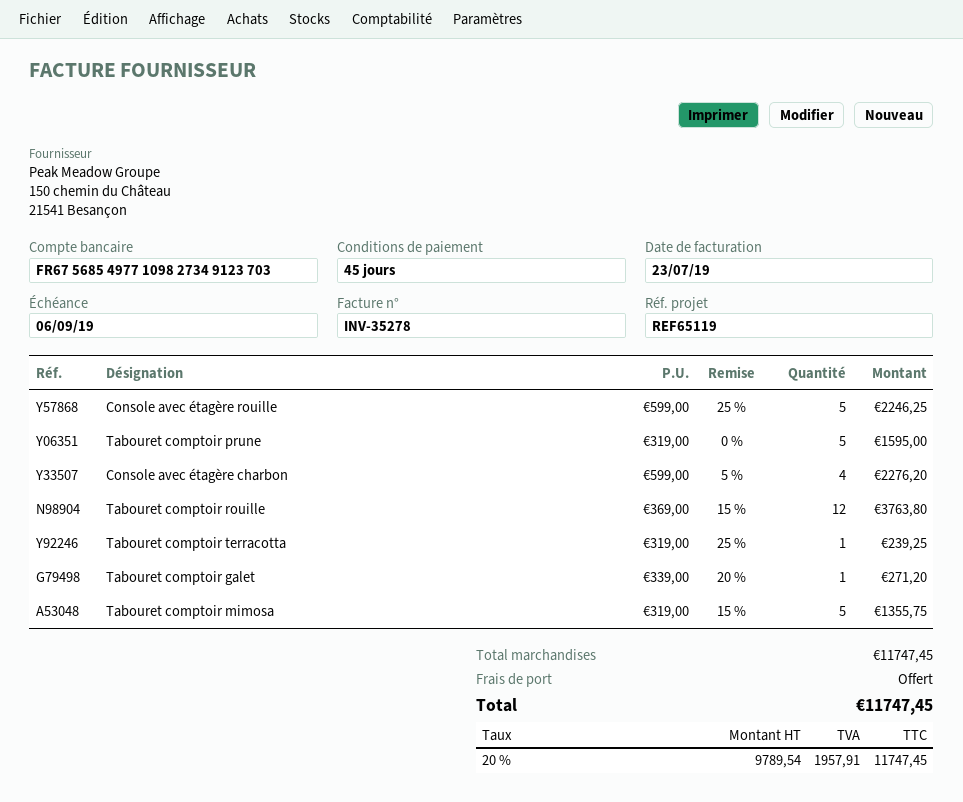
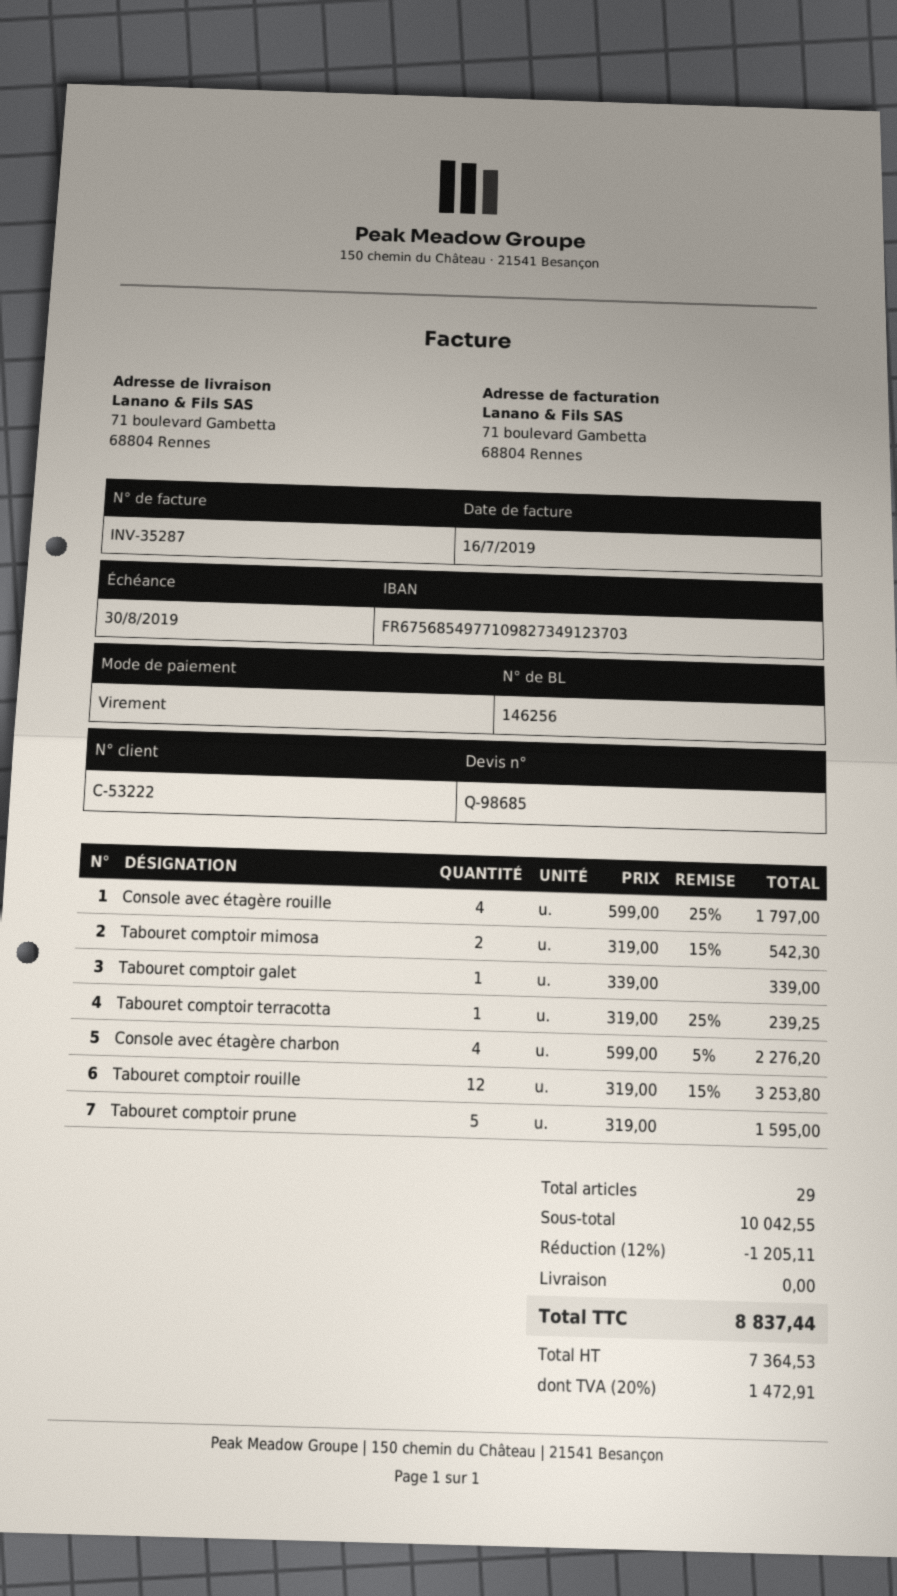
invoice number: INV-35278 -> INV-35287
invoice date: 2019-07-23 -> 2019-07-16
due date: 2019-09-06 -> 2019-08-30
Console avec étagère rouille: 5 x 599.00 - 25% = 2246.25 -> 4 x 599.00 - 25% = 1797.00
Tabouret comptoir rouille: 12 x 369.00 - 15% = 3763.80 -> 12 x 319.00 - 15% = 3253.80
Tabouret comptoir galet: 1 x 339.00 - 20% = 271.20 -> 1 x 339.00 = 339.00
Tabouret comptoir mimosa: 5 x 319.00 - 15% = 1355.75 -> 2 x 319.00 - 15% = 542.30
subtotal: 11747.45 -> 10042.55
discount: none -> 12% = 1205.11
net: 9789.54 -> 7364.53
tax: 20% = 1957.91 -> 20% = 1472.91
total: 11747.45 -> 8837.44

